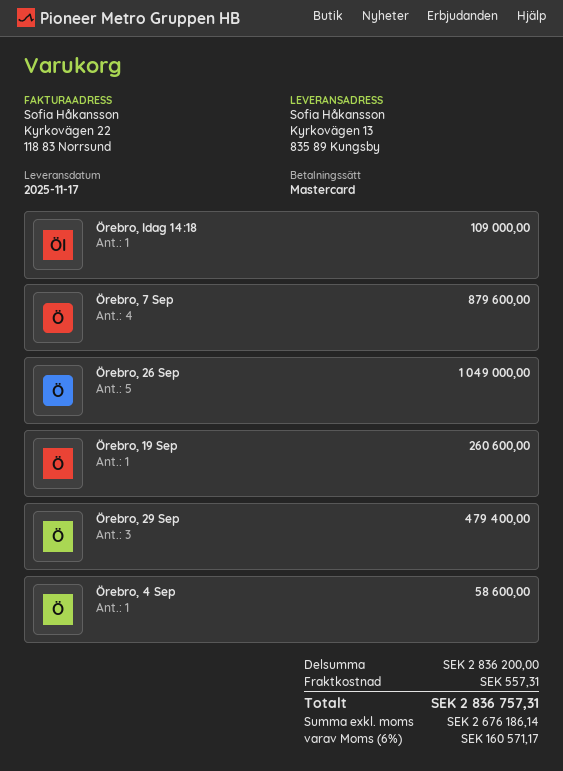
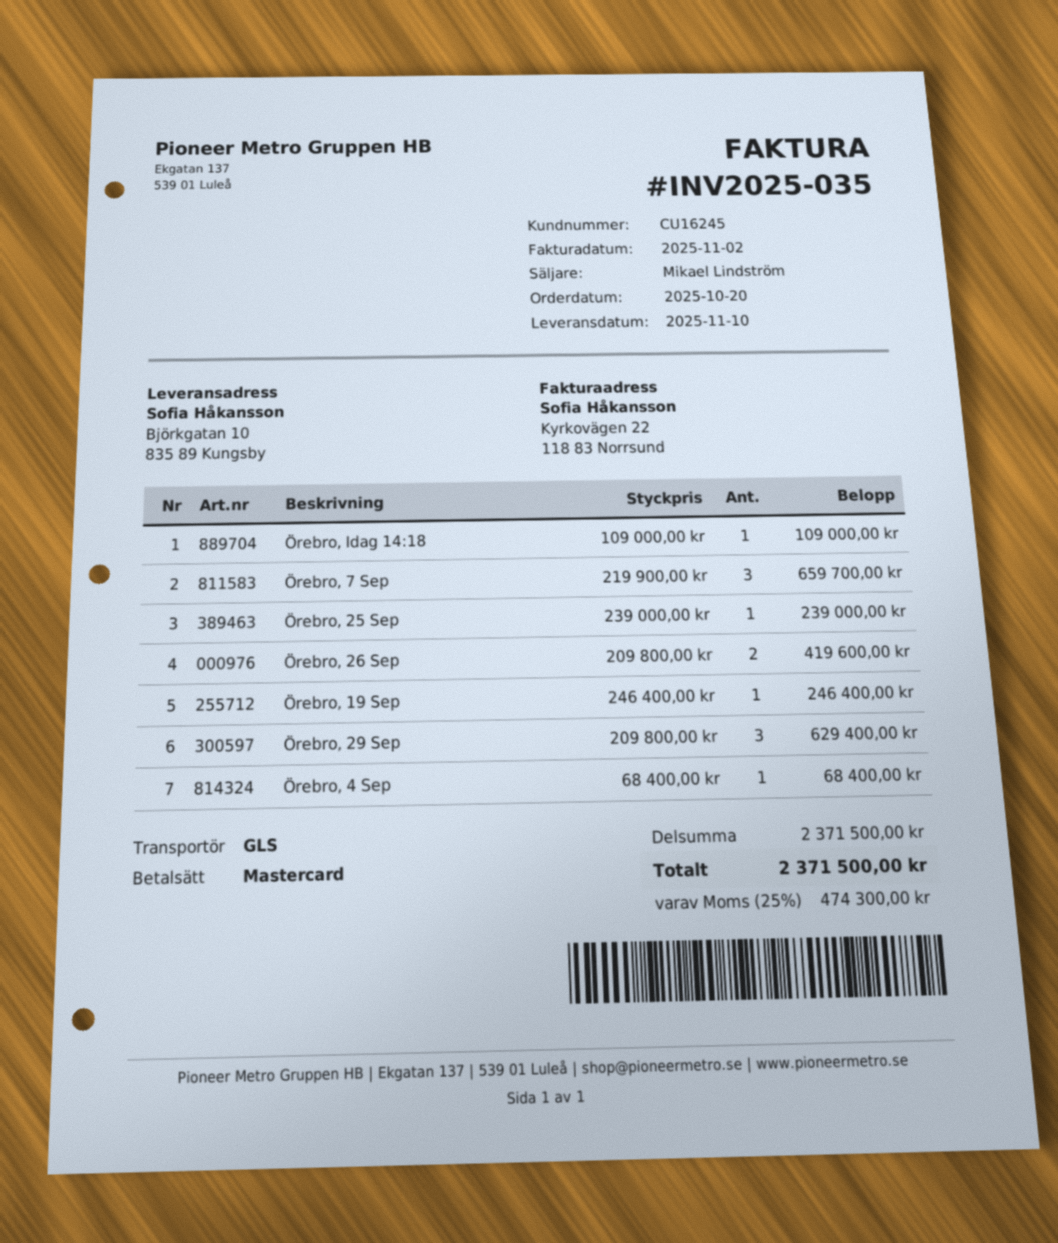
delivery date: 2025-11-17 -> 2025-11-10
ship to: Kyrkovägen 13, 835 89 Kungsby -> Björkgatan 10, 835 89 Kungsby
Örebro, 7 Sep: 4 for 879600.00 -> 3 for 659700.00
Örebro, 26 Sep: 5 for 1049000.00 -> 2 for 419600.00
Örebro, 19 Sep: 1 for 260600.00 -> 1 for 246400.00
Örebro, 29 Sep: 3 for 479400.00 -> 3 for 629400.00
Örebro, 4 Sep: 1 for 58600.00 -> 1 for 68400.00
Örebro, 25 Sep: none -> 1 for 239000.00
subtotal: 2836200.00 -> 2371500.00
shipping: 557.31 -> none
tax: 6% = 160571.17 -> 25% = 474300.00
total: 2836757.31 -> 2371500.00

